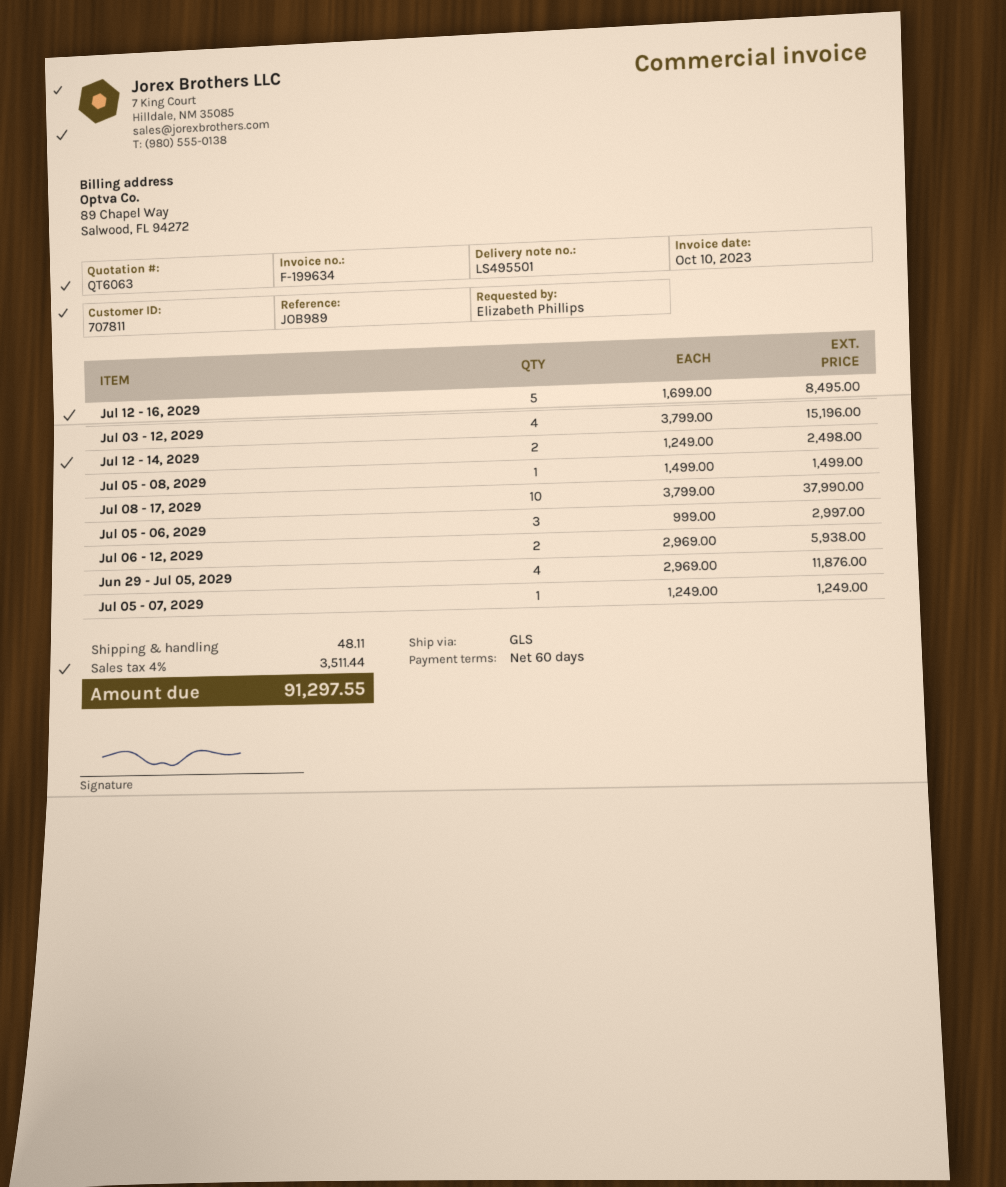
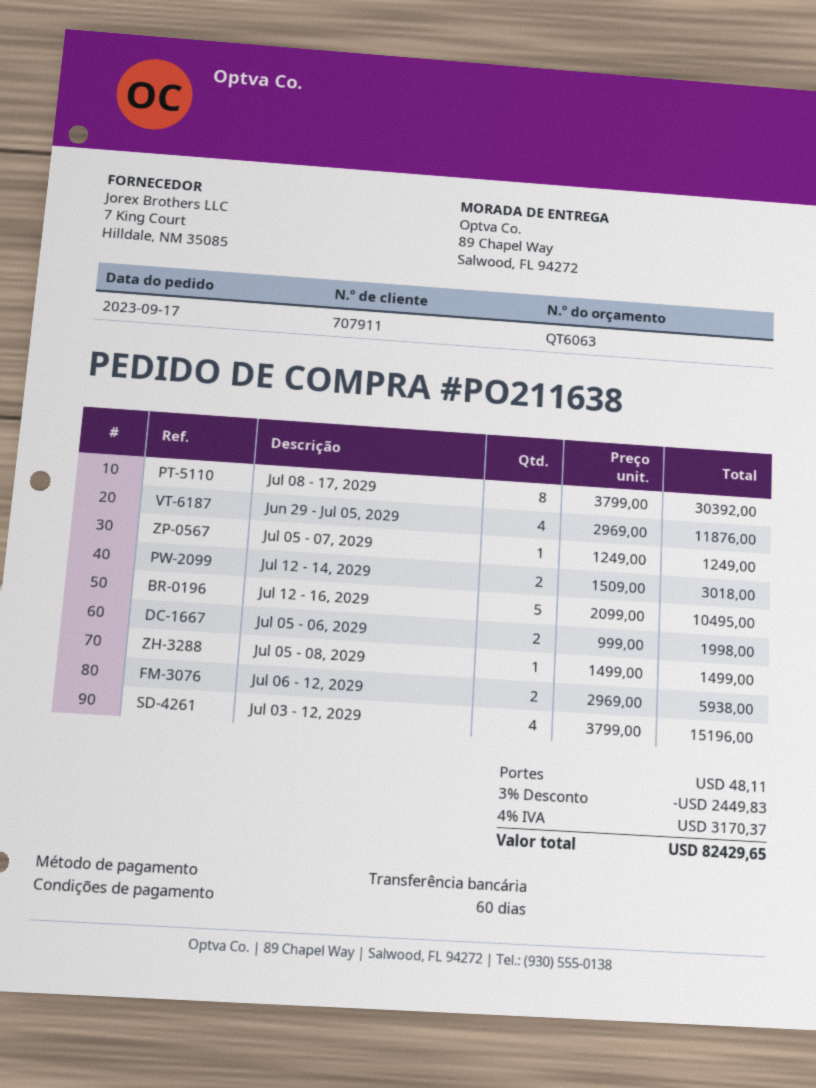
customer number: 707811 -> 707911
Jul 12 - 16, 2029: 5 x 1699.00 = 8495.00 -> 5 x 2099.00 = 10495.00
Jul 12 - 14, 2029: 2 x 1249.00 = 2498.00 -> 2 x 1509.00 = 3018.00
Jul 08 - 17, 2029: 10 x 3799.00 = 37990.00 -> 8 x 3799.00 = 30392.00
Jul 05 - 06, 2029: 3 x 999.00 = 2997.00 -> 2 x 999.00 = 1998.00
discount: none -> 3% = 2449.83
tax: 4% = 3511.44 -> 4% = 3170.37
total: 91297.55 -> 82429.65

